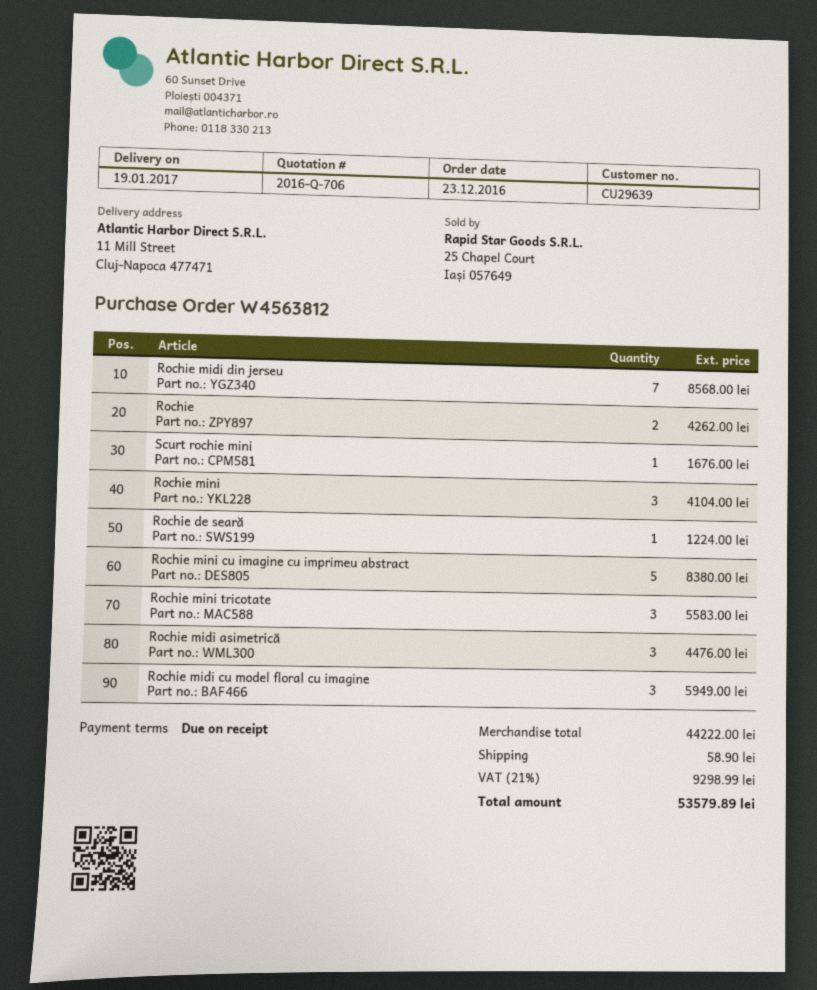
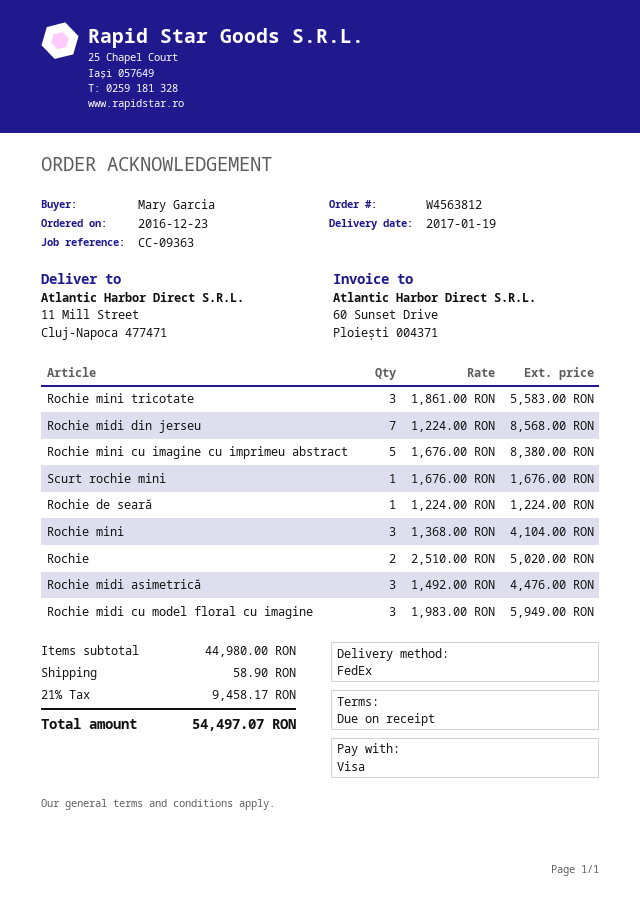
Rochie: 2 for 4262.00 -> 2 for 5020.00
subtotal: 44222.00 -> 44980.00
tax: 21% = 9298.99 -> 21% = 9458.17
total: 53579.89 -> 54497.07

